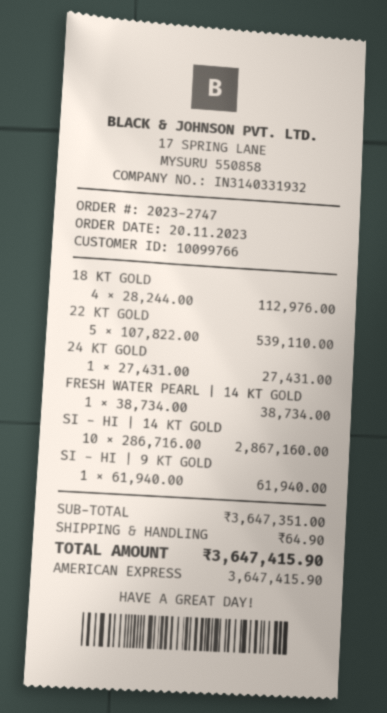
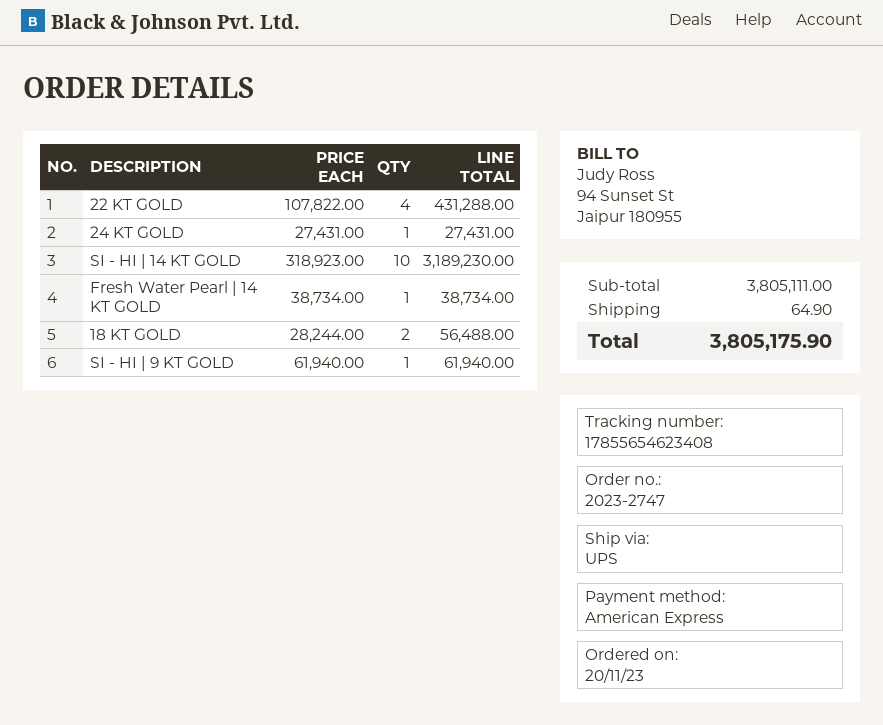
18 KT GOLD: 4 x 28244.00 = 112976.00 -> 2 x 28244.00 = 56488.00
22 KT GOLD: 5 x 107822.00 = 539110.00 -> 4 x 107822.00 = 431288.00
SI - HI | 14 KT GOLD: 10 x 286716.00 = 2867160.00 -> 10 x 318923.00 = 3189230.00
subtotal: 3647351.00 -> 3805111.00
total: 3647415.90 -> 3805175.90

